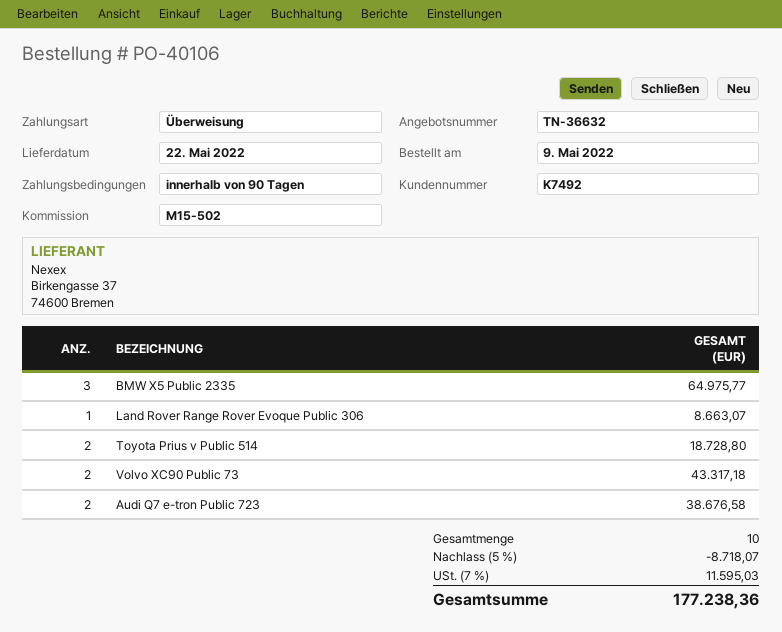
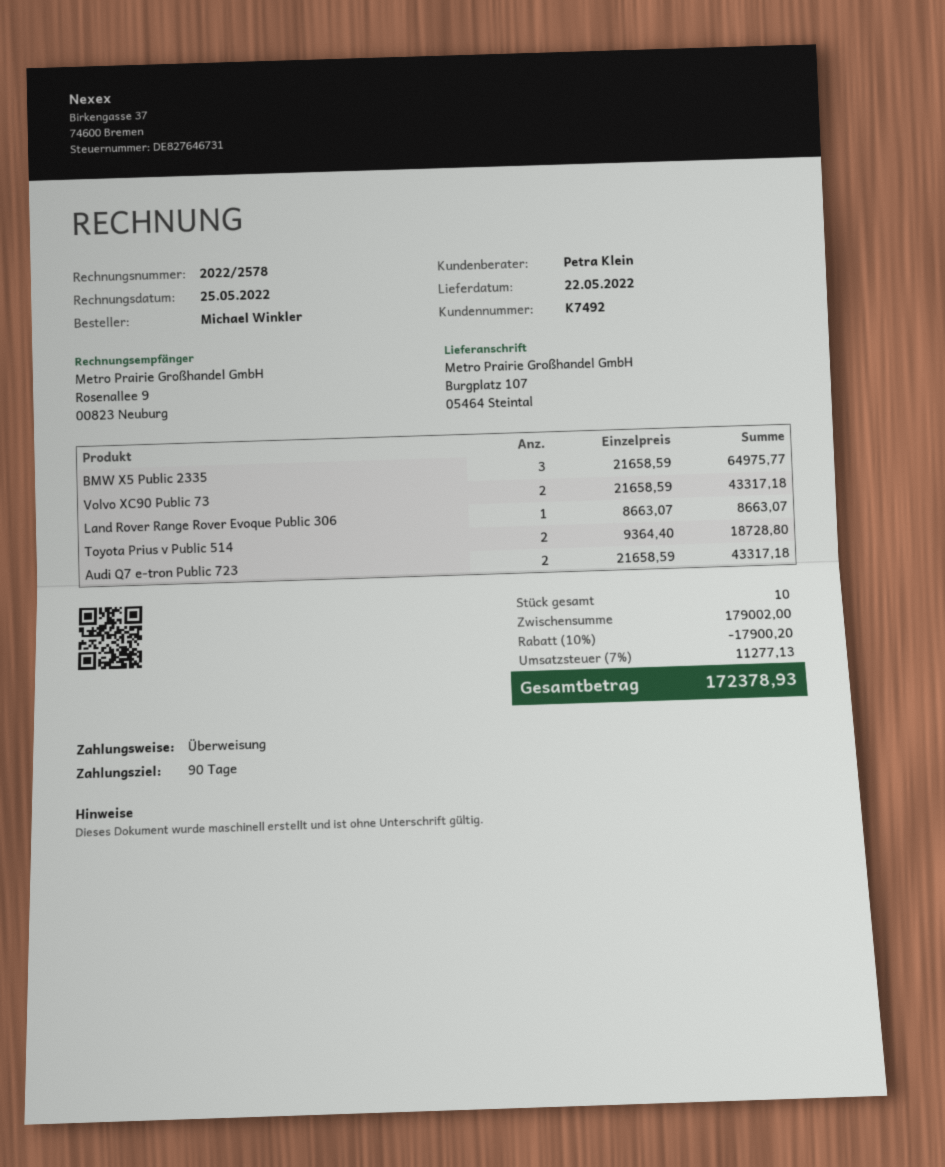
Audi Q7 e-tron Public 723: 2 for 38676.58 -> 2 for 43317.18
discount: 5% = 8718.07 -> 10% = 17900.20
tax: 7% = 11595.03 -> 7% = 11277.13
total: 177238.36 -> 172378.93

